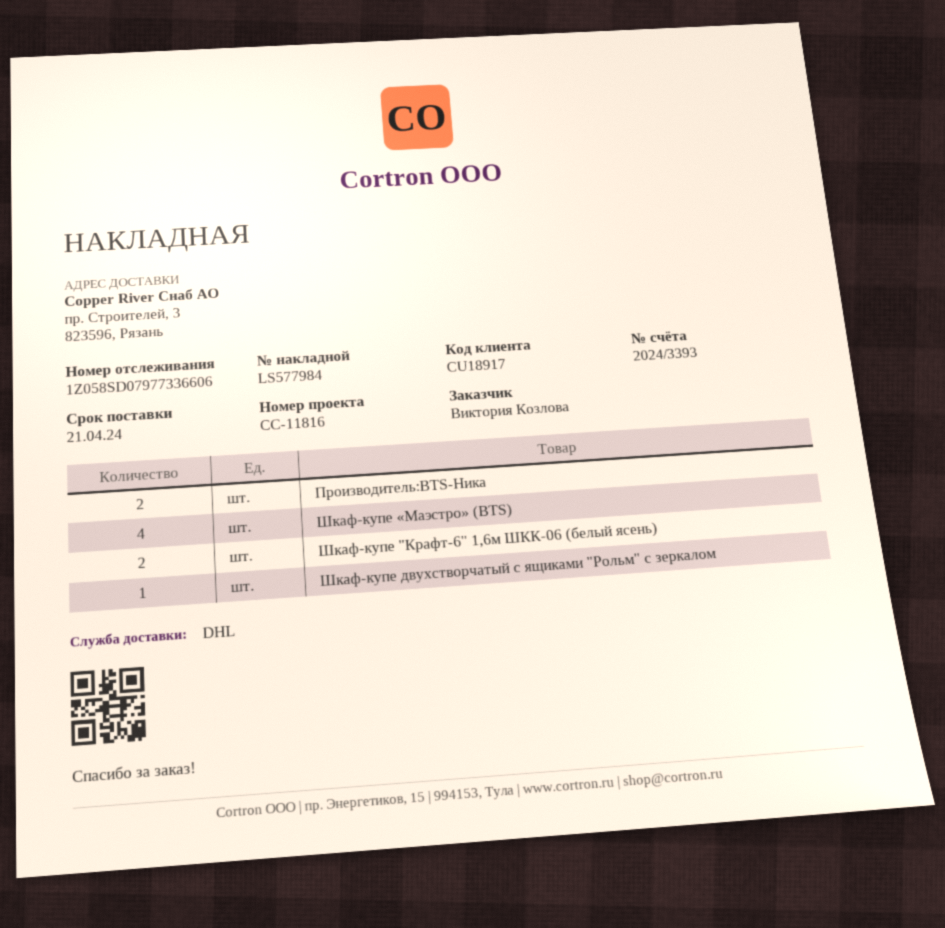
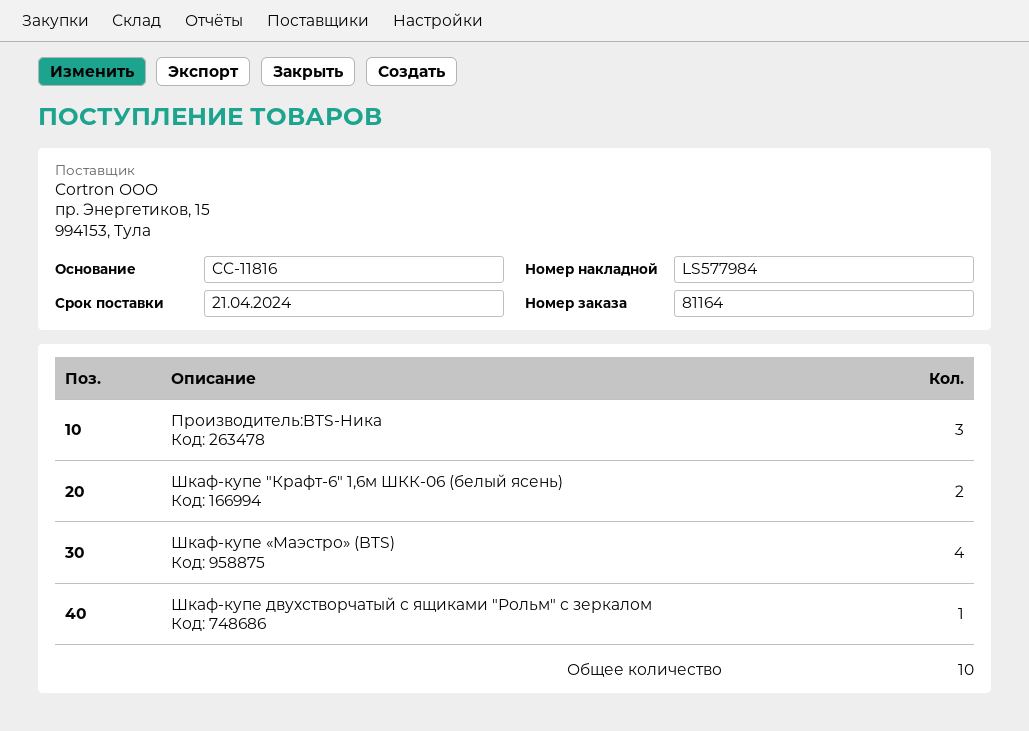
Производитель:BTS-Ника: 2 -> 3

